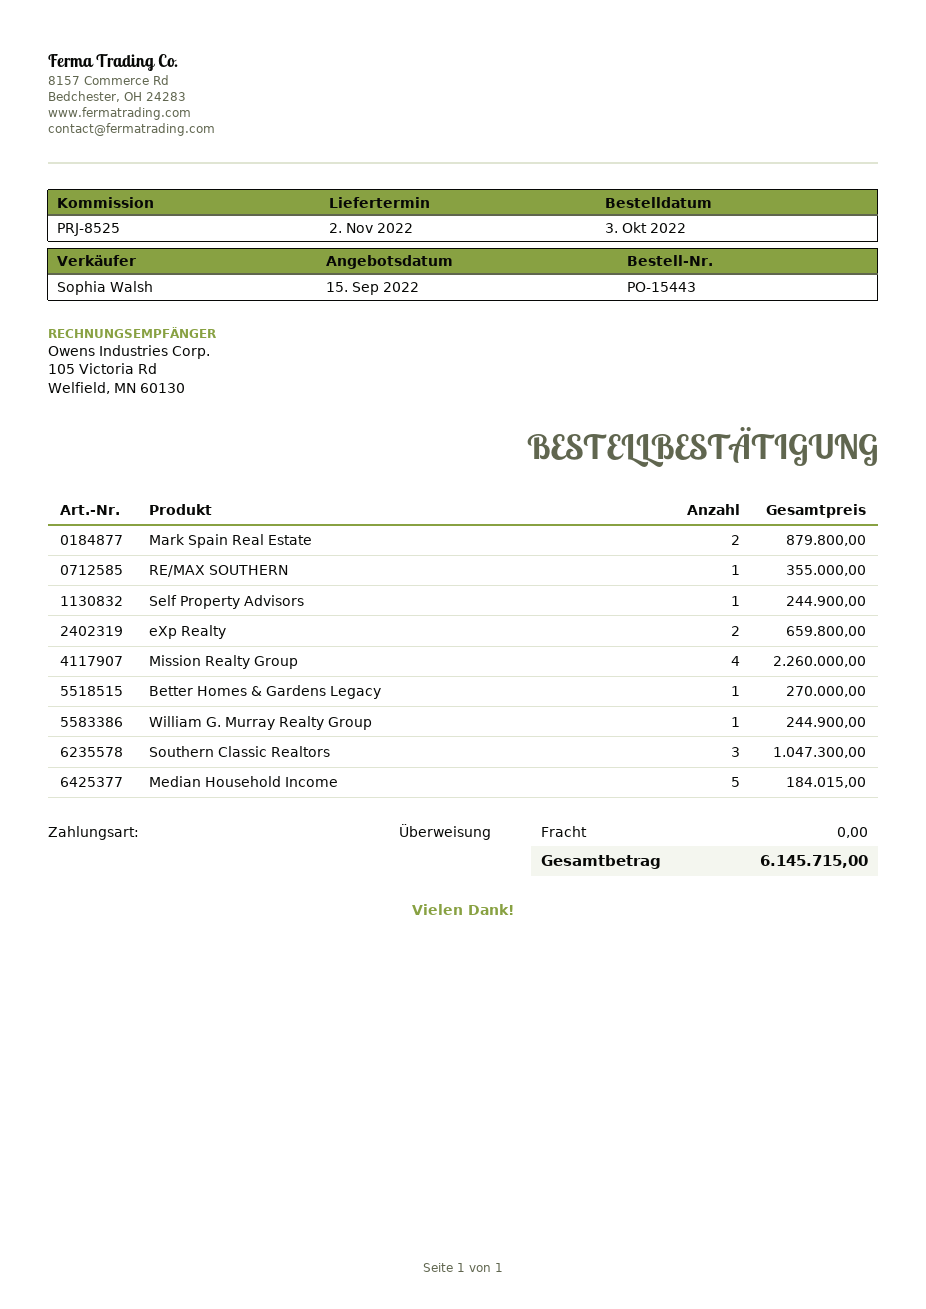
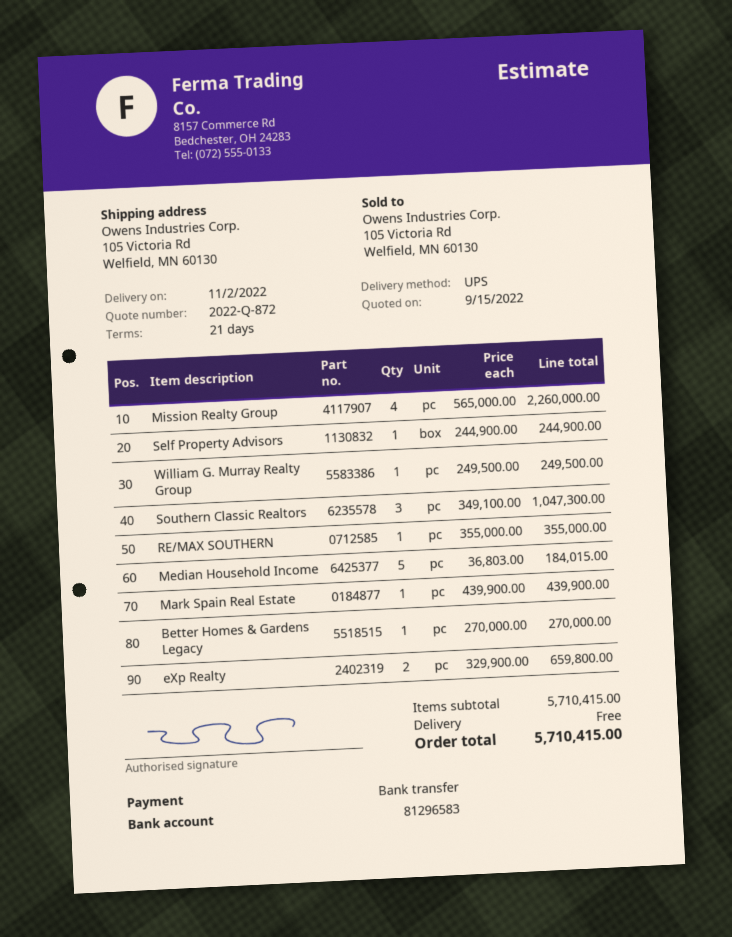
Mark Spain Real Estate: 2 for 879800.00 -> 1 for 439900.00
William G. Murray Realty Group: 1 for 244900.00 -> 1 for 249500.00
total: 6145715.00 -> 5710415.00

